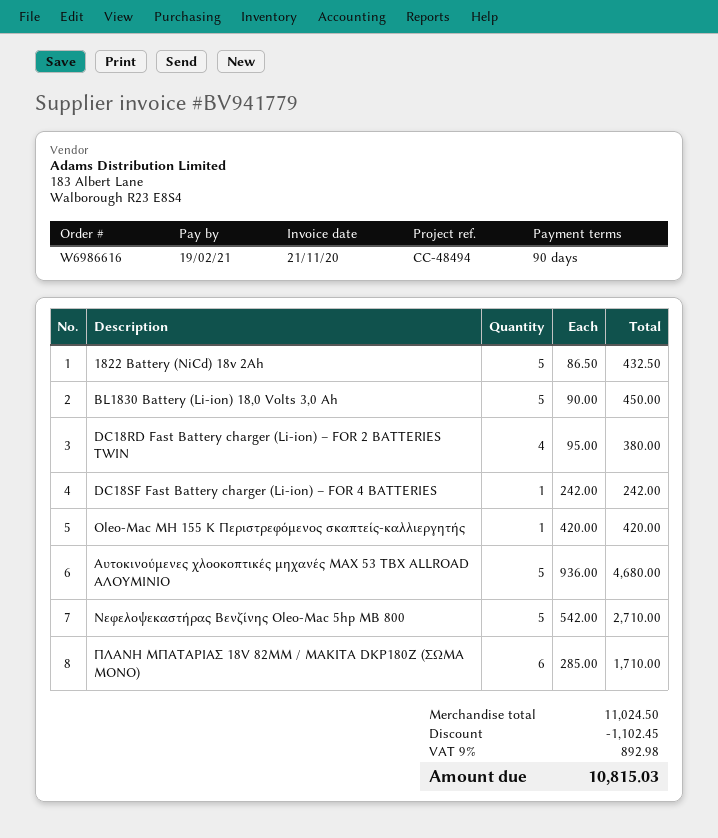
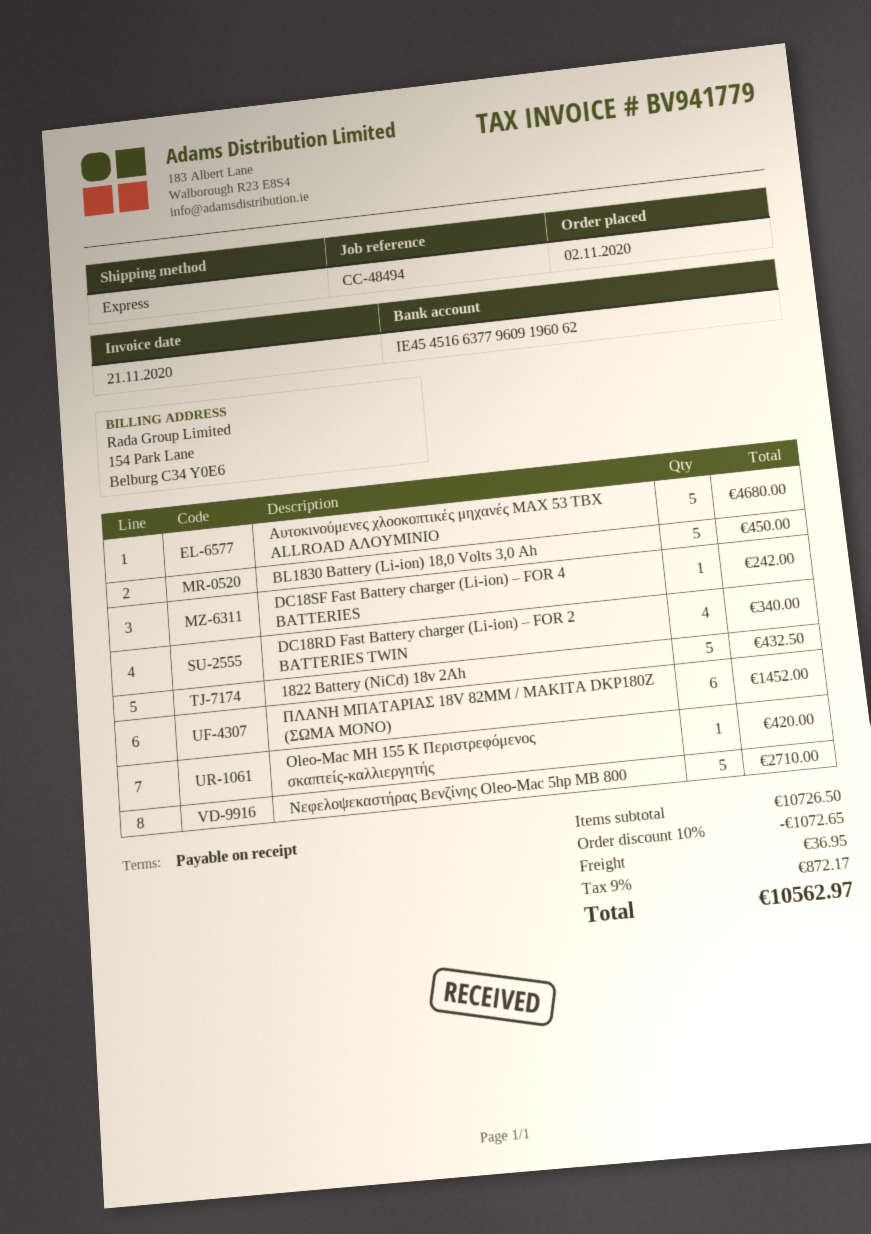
payment terms: 90 days -> on receipt
DC18RD Fast Battery charger (Li-ion) – FOR 2 BATTERIES TWIN: 4 for 380.00 -> 4 for 340.00
ΠΛΑΝΗ ΜΠΑΤΑΡΙΑΣ 18V 82MM / MAKITA DKP180Z (ΣΩΜΑ ΜΟΝΟ): 6 for 1710.00 -> 6 for 1452.00
subtotal: 11024.50 -> 10726.50
discount: 1102.45 -> 1072.65
shipping: none -> 36.95
tax: 9% = 892.98 -> 9% = 872.17
total: 10815.03 -> 10562.97

